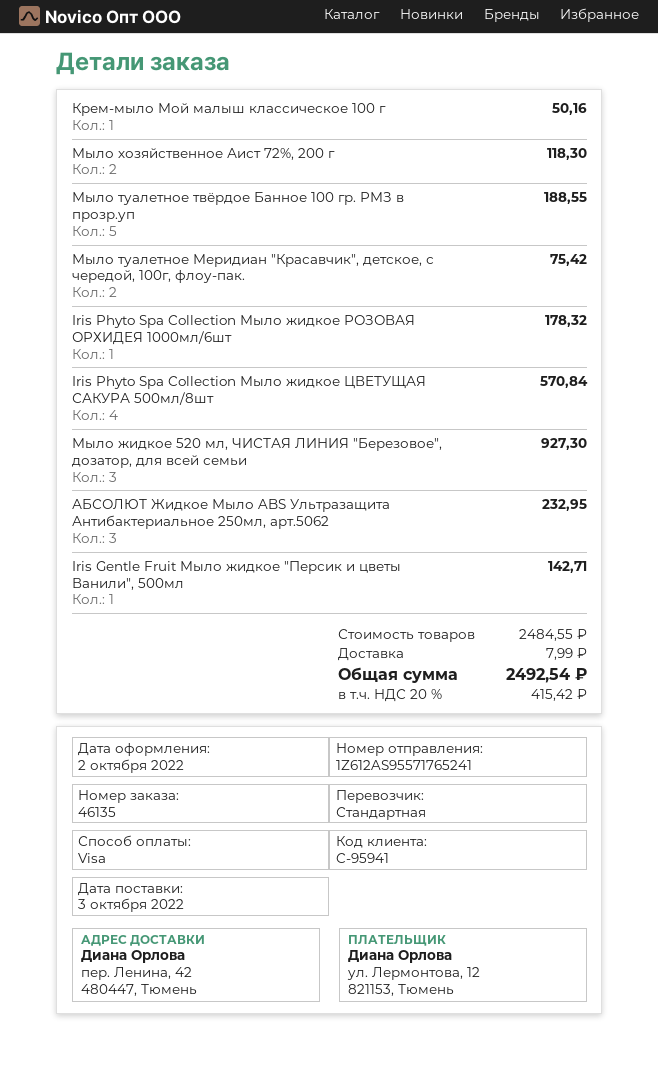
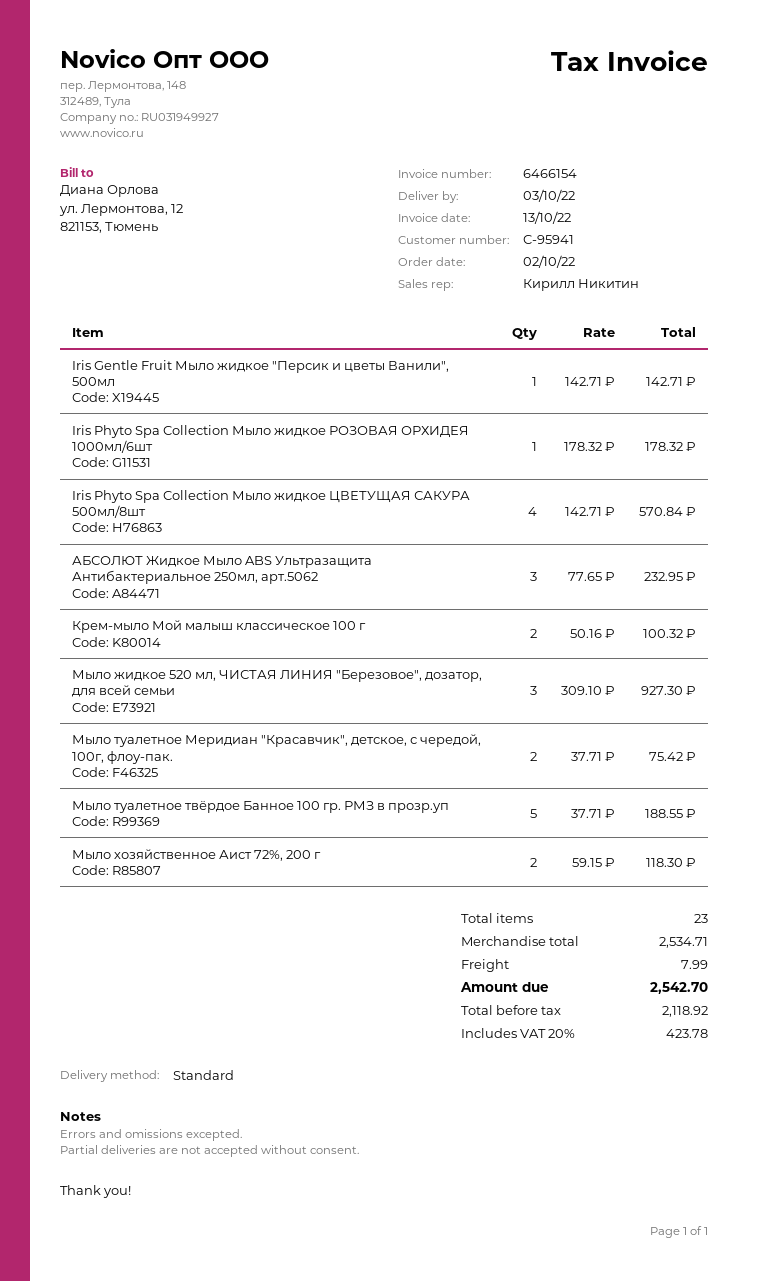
Крем-мыло Мой малыш классическое 100 г: 1 for 50.16 -> 2 for 100.32
subtotal: 2484.55 -> 2534.71
tax: 20% = 415.42 -> 20% = 423.78
total: 2492.54 -> 2542.70

